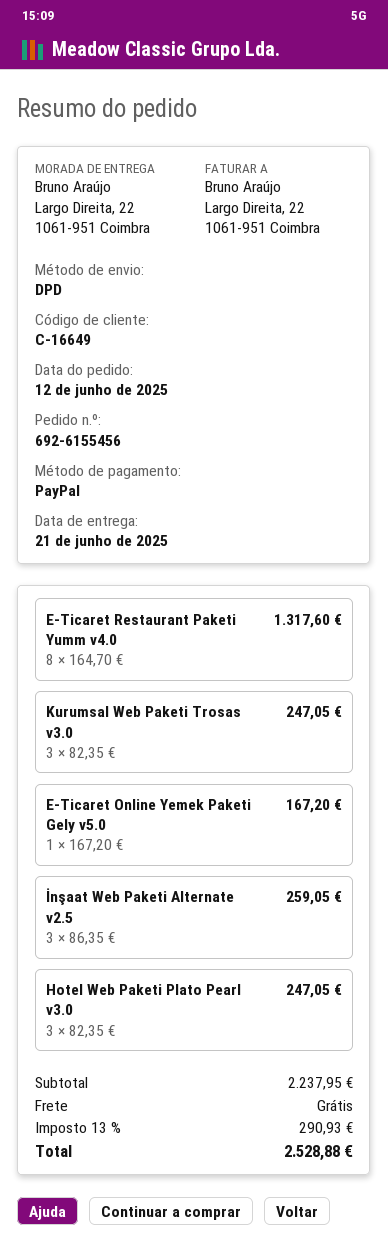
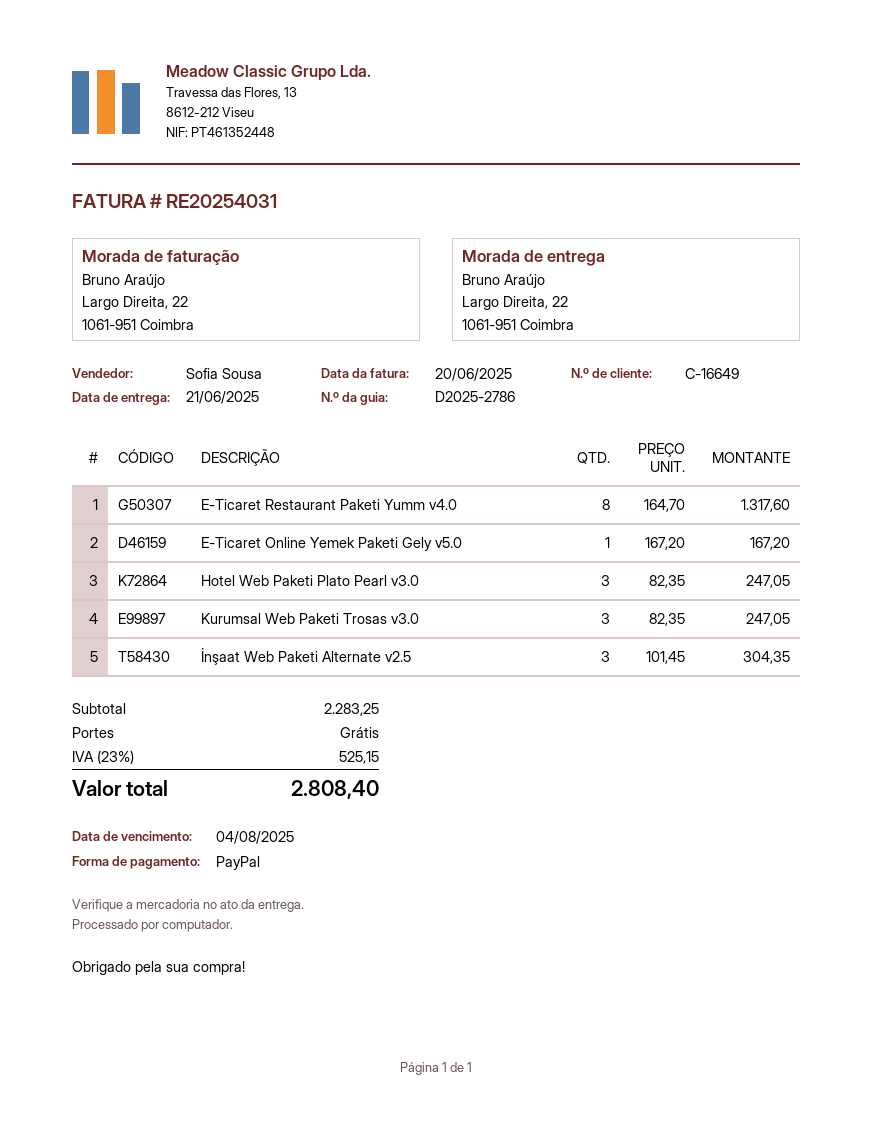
İnşaat Web Paketi Alternate v2.5: 3 x 86.35 = 259.05 -> 3 x 101.45 = 304.35
subtotal: 2237.95 -> 2283.25
tax: 13% = 290.93 -> 23% = 525.15
total: 2528.88 -> 2808.40

